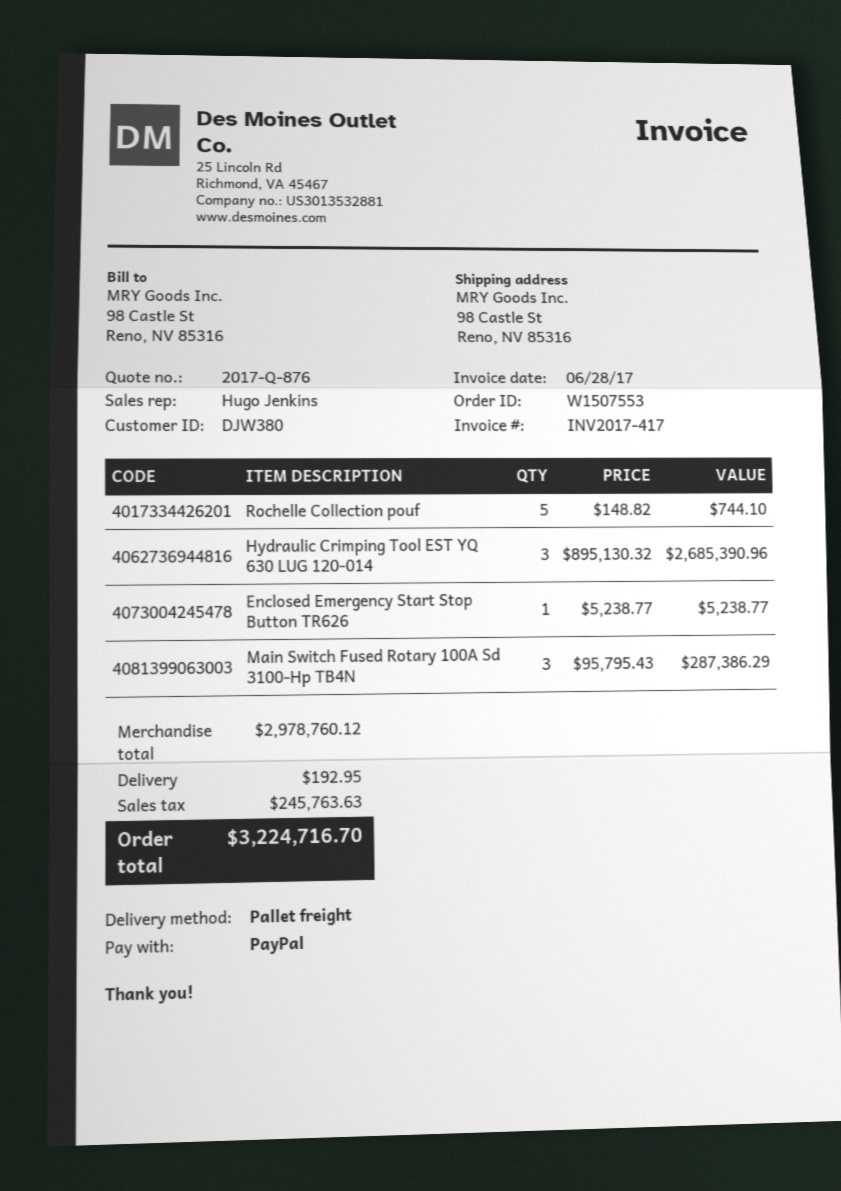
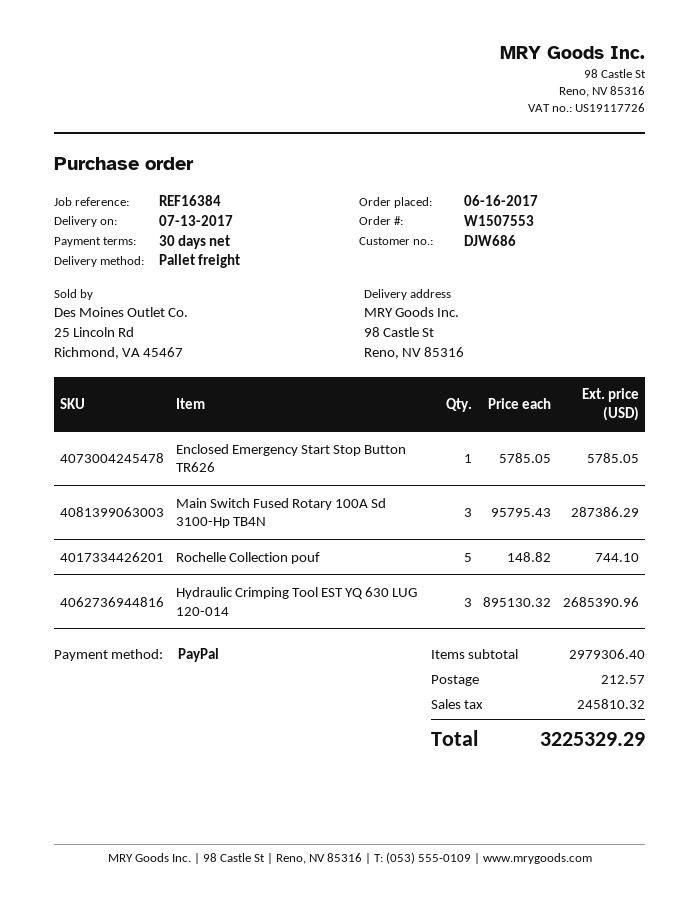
customer number: DJW380 -> DJW686
Enclosed Emergency Start Stop Button TR626: 1 x 5238.77 = 5238.77 -> 1 x 5785.05 = 5785.05
subtotal: 2978760.12 -> 2979306.40
shipping: 192.95 -> 212.57
tax: 245763.63 -> 245810.32
total: 3224716.70 -> 3225329.29

